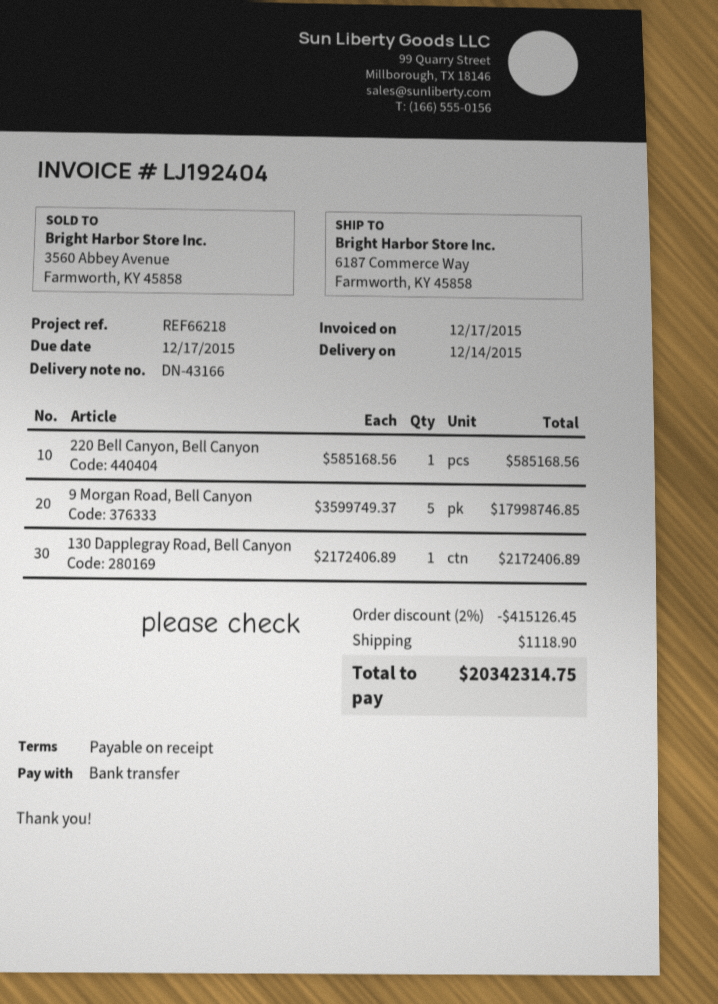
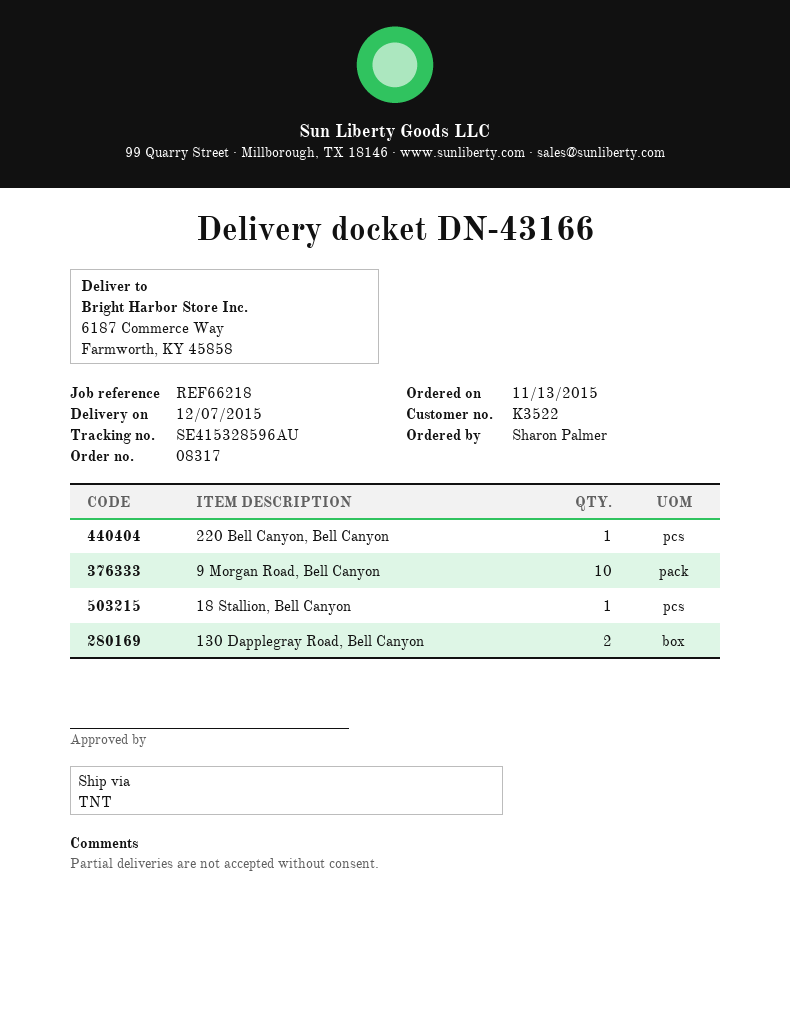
delivery date: 2015-12-14 -> 2015-12-07
9 Morgan Road, Bell Canyon: 5 -> 10
130 Dapplegray Road, Bell Canyon: 1 -> 2
18 Stallion, Bell Canyon: none -> 1

